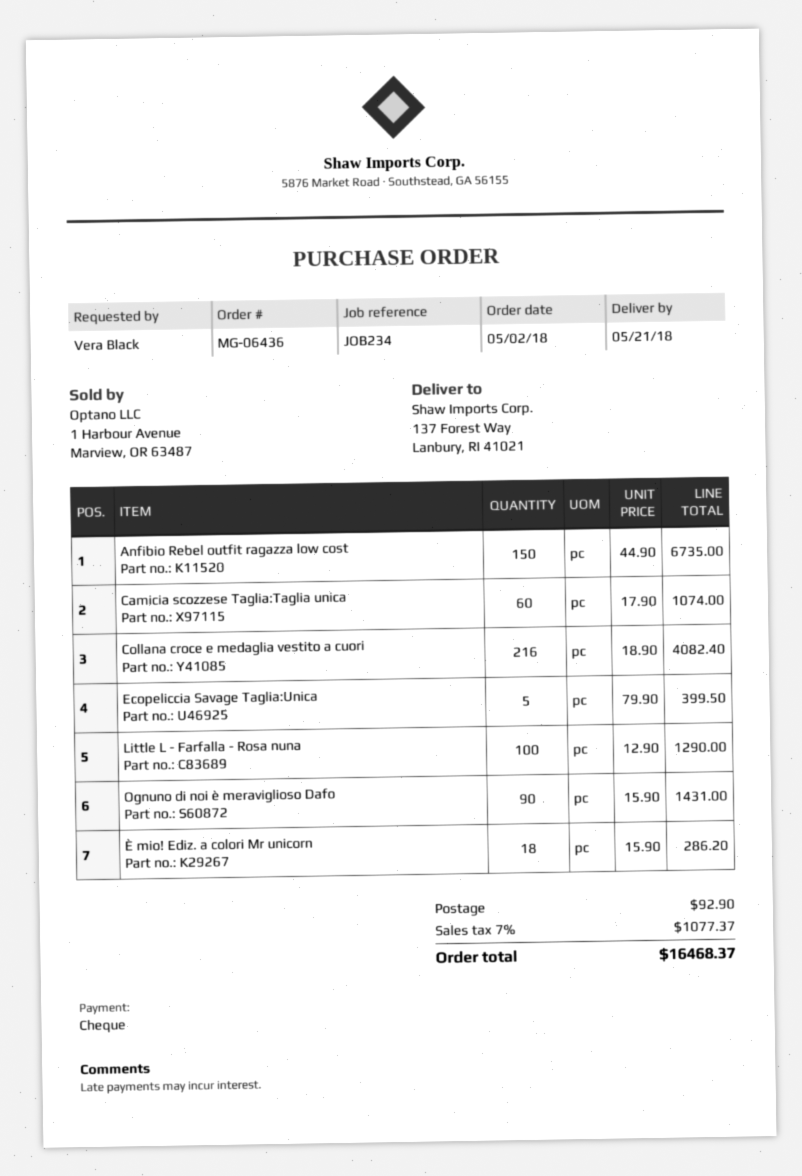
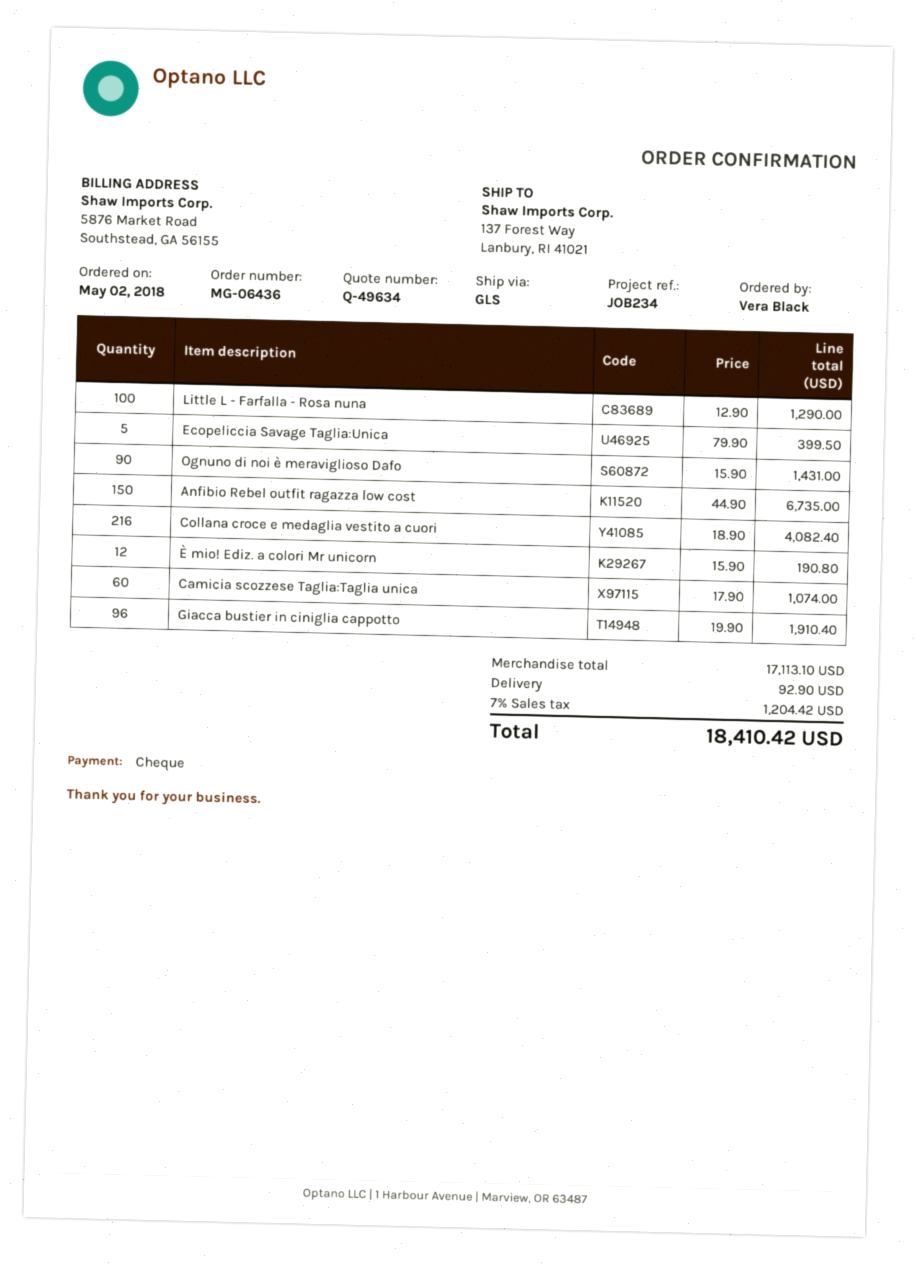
È mio! Ediz. a colori Mr unicorn: 18 x 15.90 = 286.20 -> 12 x 15.90 = 190.80
Giacca bustier in ciniglia cappotto: none -> 96 x 19.90 = 1910.40
tax: 7% = 1077.37 -> 7% = 1204.42
total: 16468.37 -> 18410.42

